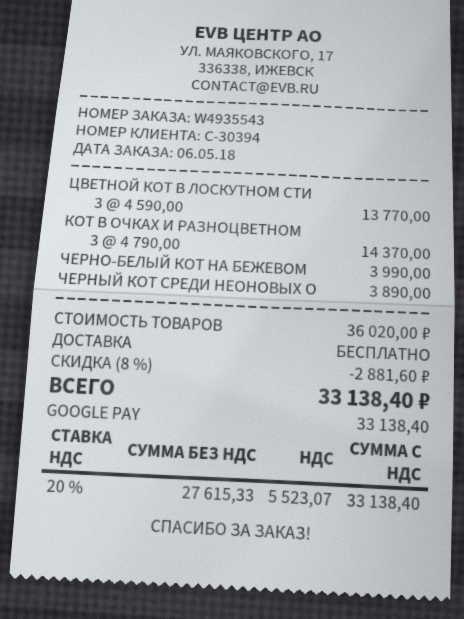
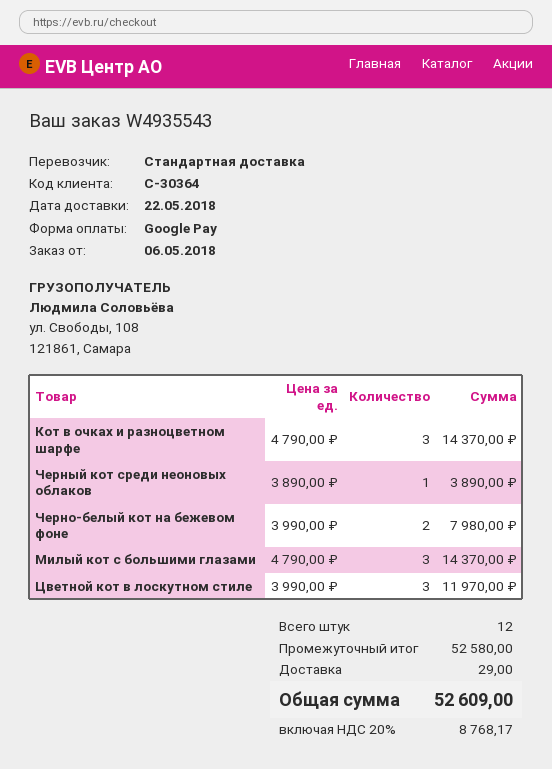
customer number: C-30394 -> C-30364
ЦВЕТНОЙ КОТ В ЛОСКУТНОМ СТИ: 3 x 4590.00 = 13770.00 -> 3 x 3990.00 = 11970.00
ЧЕРНО-БЕЛЫЙ КОТ НА БЕЖЕВОМ: 1 x 3990.00 = 3990.00 -> 2 x 3990.00 = 7980.00
Милый кот с большими глазами: none -> 3 x 4790.00 = 14370.00
subtotal: 36020.00 -> 52580.00
discount: 8% = 2881.60 -> none
shipping: 0.00 -> 29.00
tax: 20% = 5523.07 -> 20% = 8768.17
total: 33138.40 -> 52609.00

